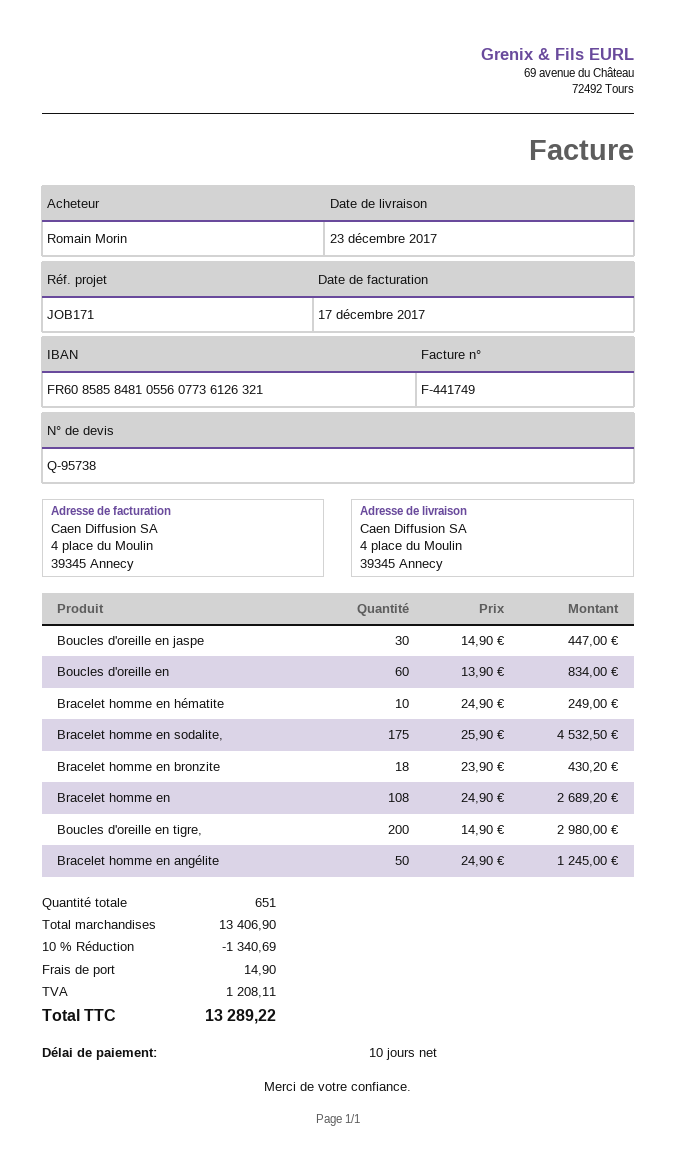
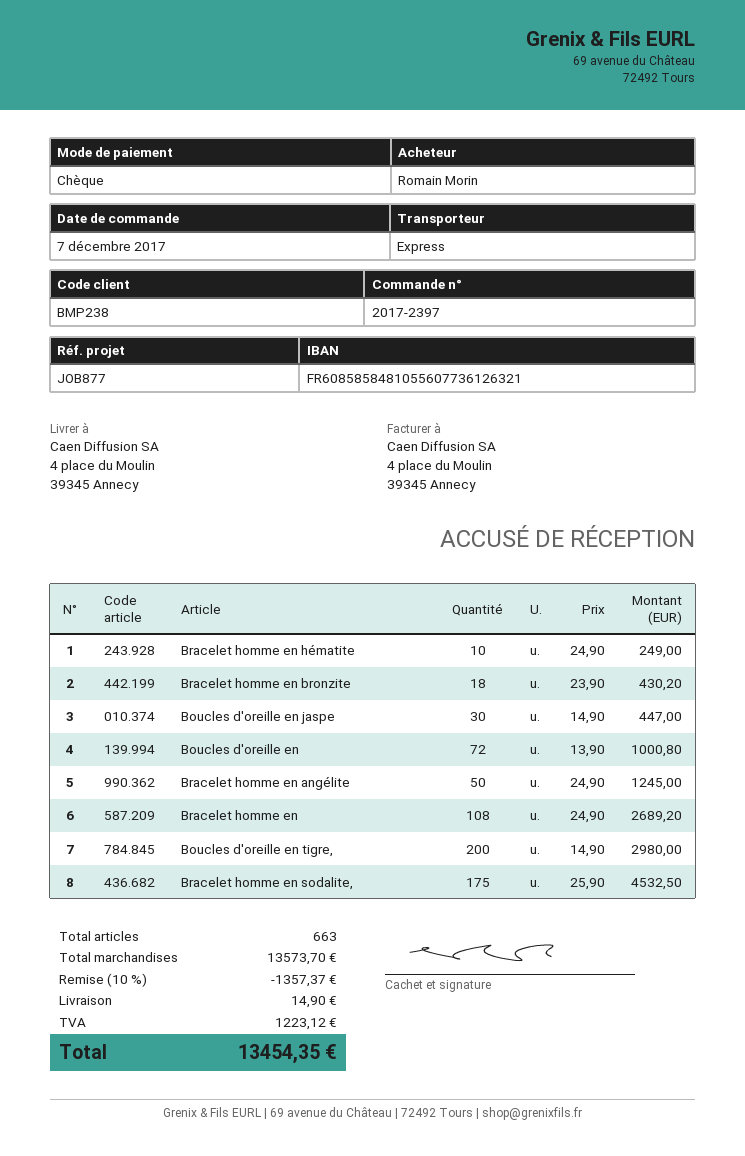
reference: JOB171 -> JOB877
Boucles d'oreille en: 60 x 13.90 = 834.00 -> 72 x 13.90 = 1000.80
total quantity: 651 -> 663
subtotal: 13406.90 -> 13573.70
discount: 10% = 1340.69 -> 10% = 1357.37
tax: 1208.11 -> 1223.12
total: 13289.22 -> 13454.35

